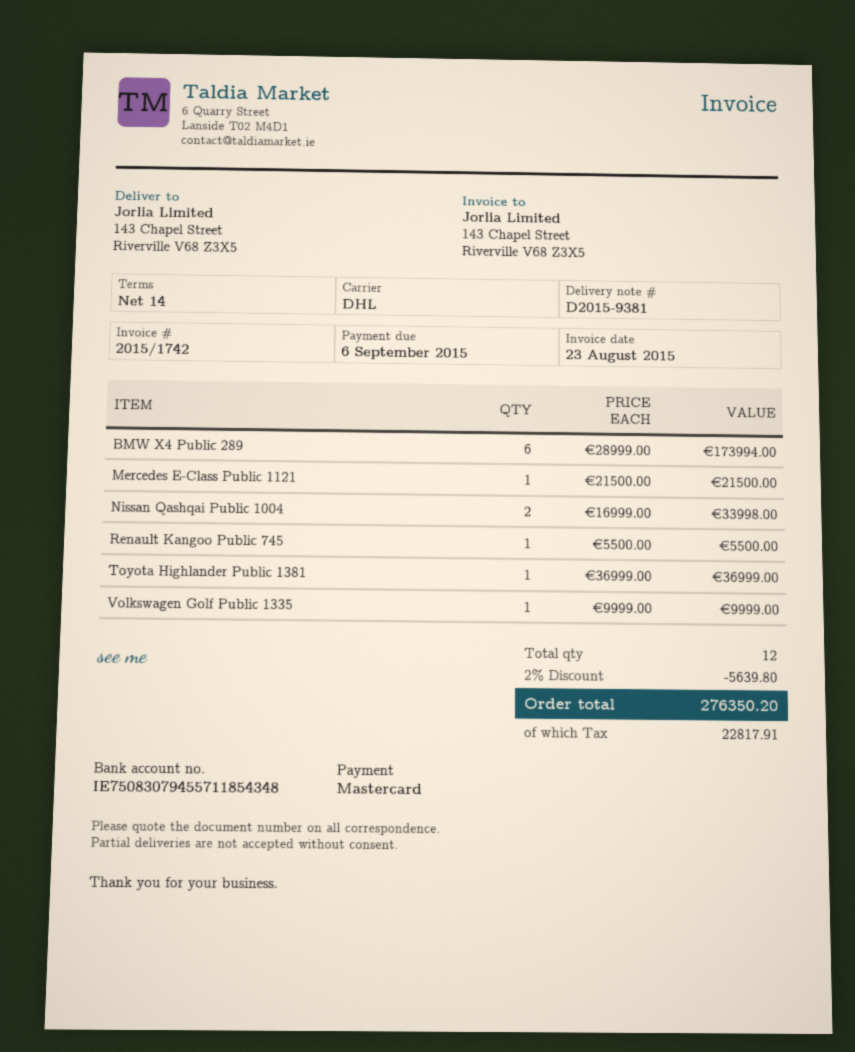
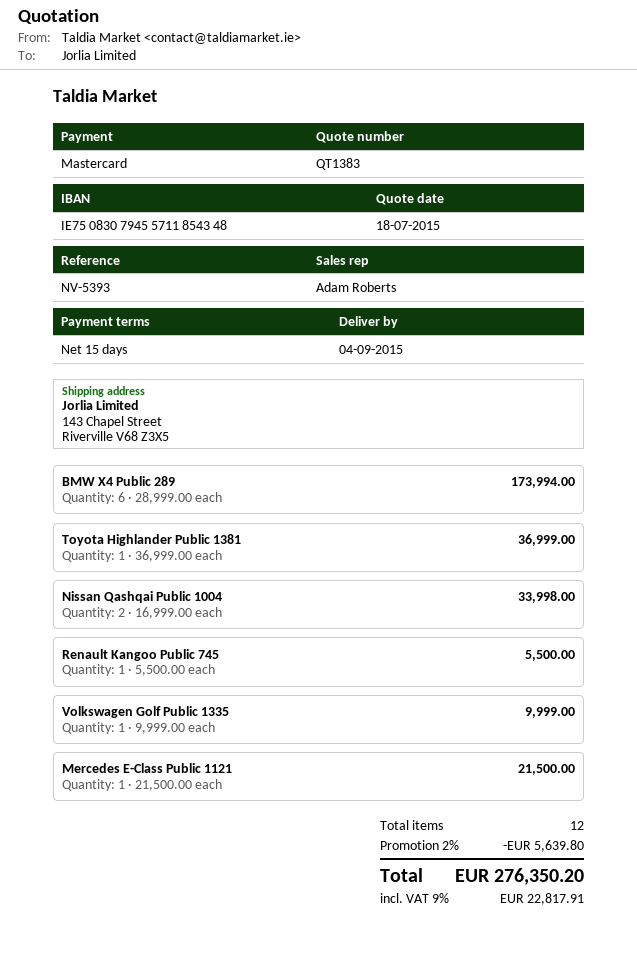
payment terms: 14 days -> 15 days

